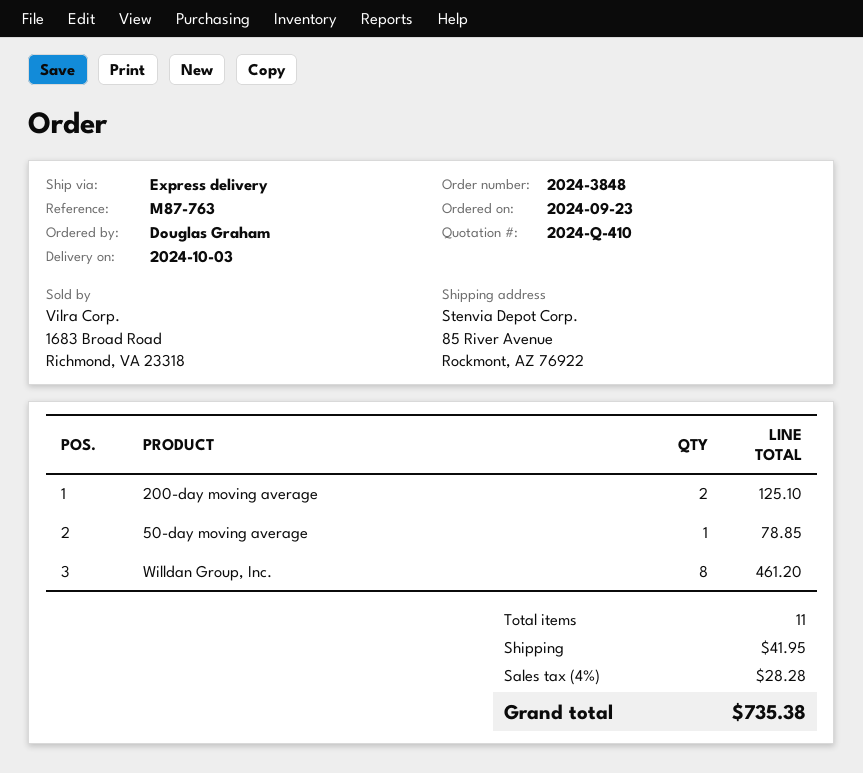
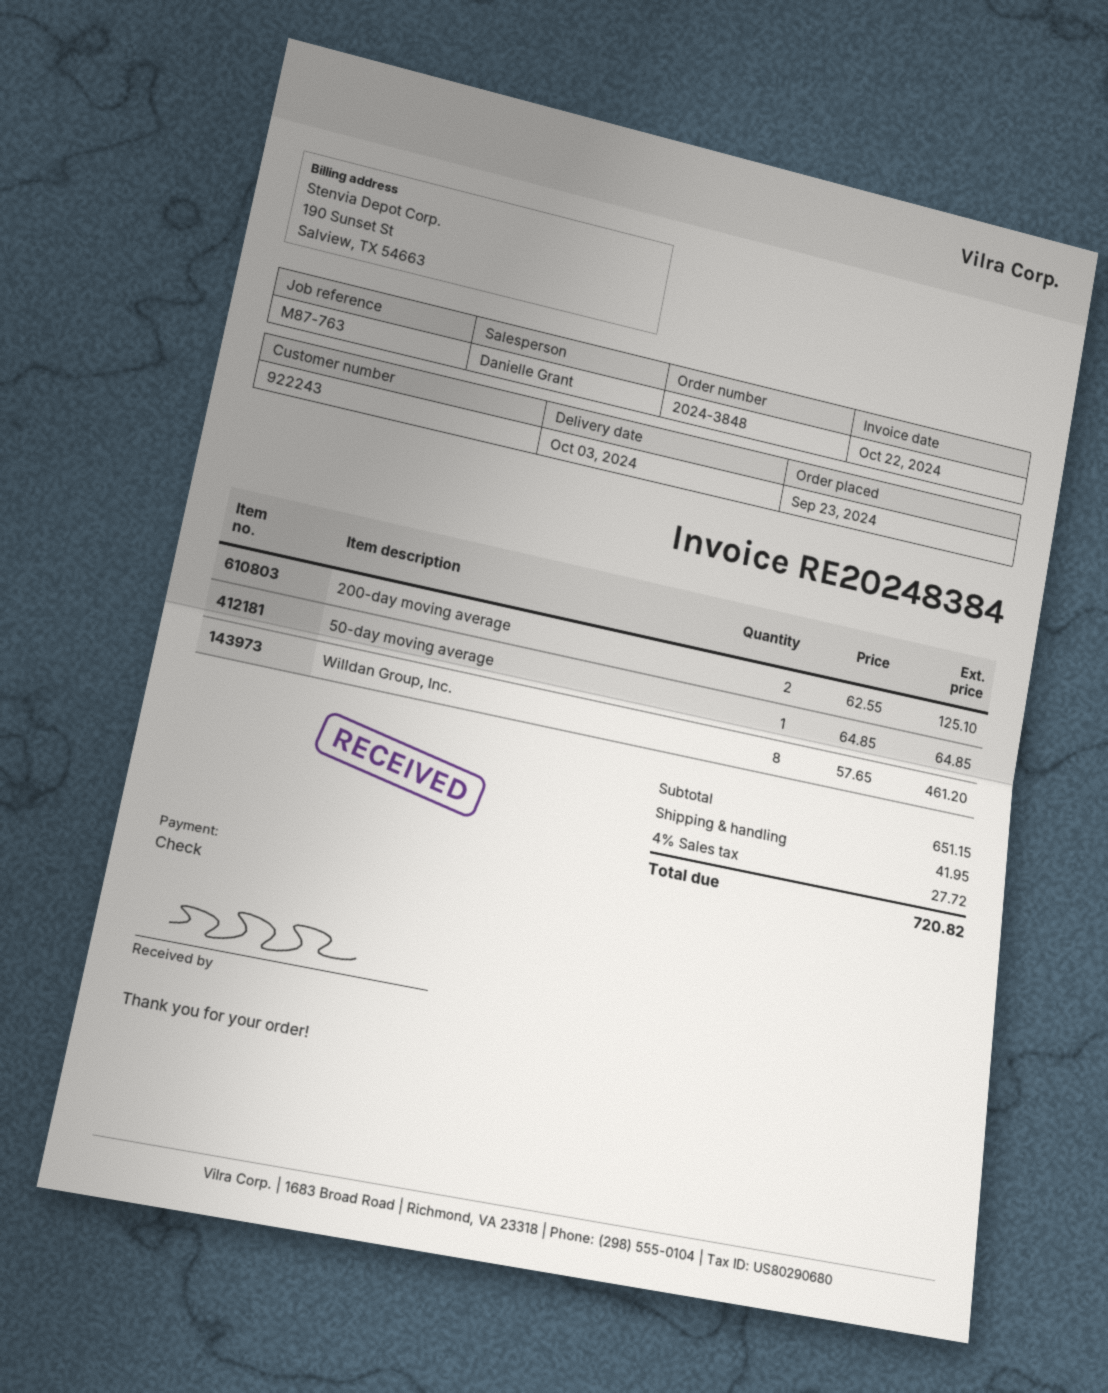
50-day moving average: 1 for 78.85 -> 1 for 64.85
tax: 4% = 28.28 -> 4% = 27.72
total: 735.38 -> 720.82

